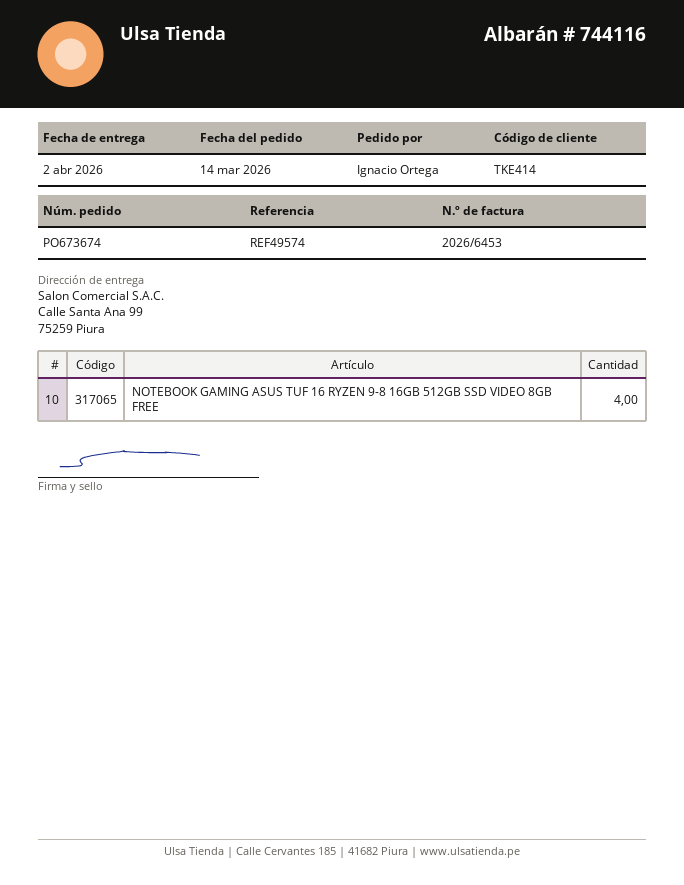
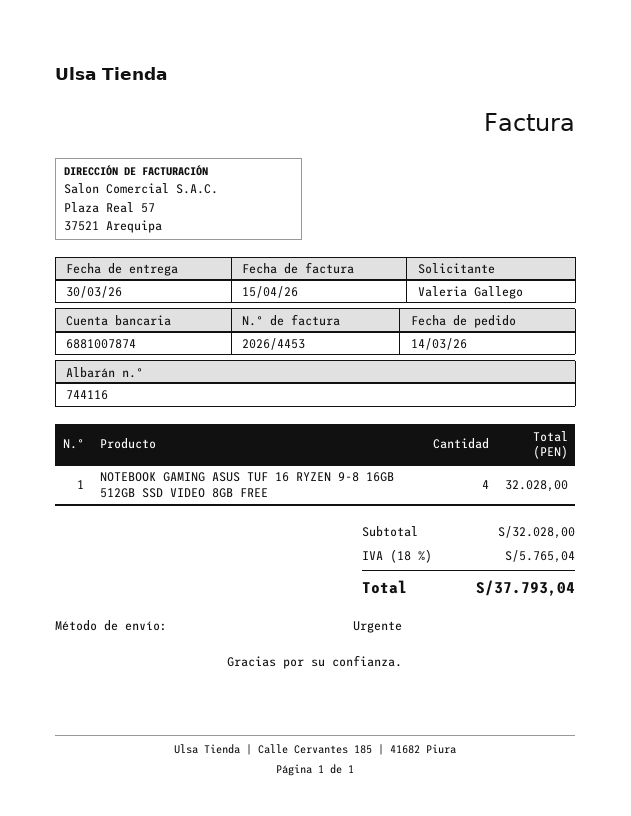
delivery date: 2026-04-02 -> 2026-03-30
invoice number: 2026/6453 -> 2026/4453
ordered by: Ignacio Ortega -> Valeria Gallego

